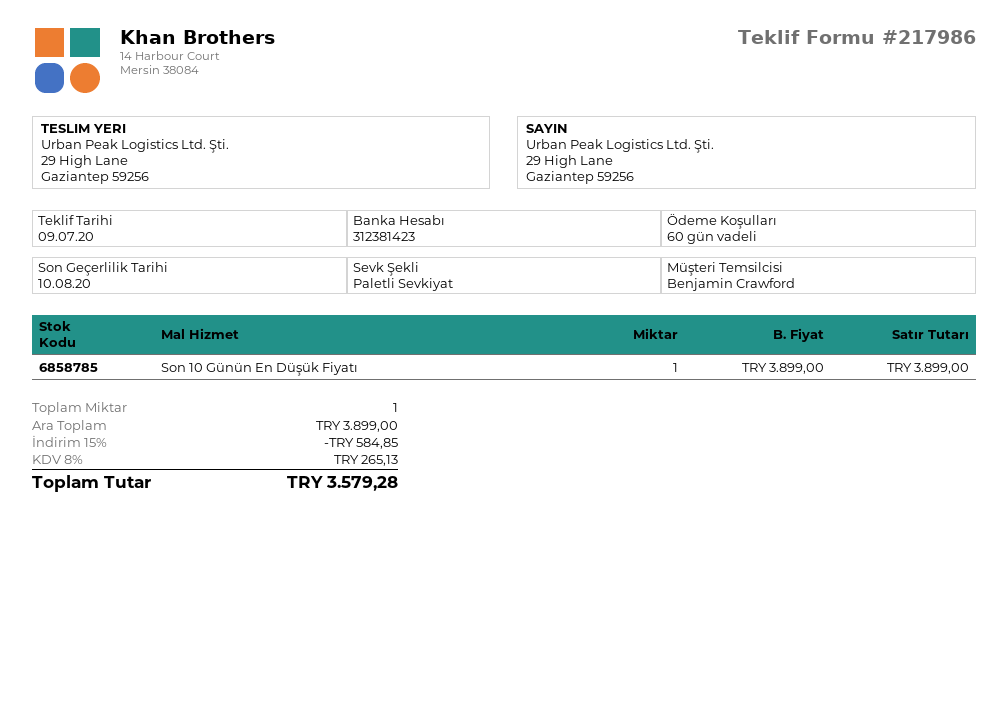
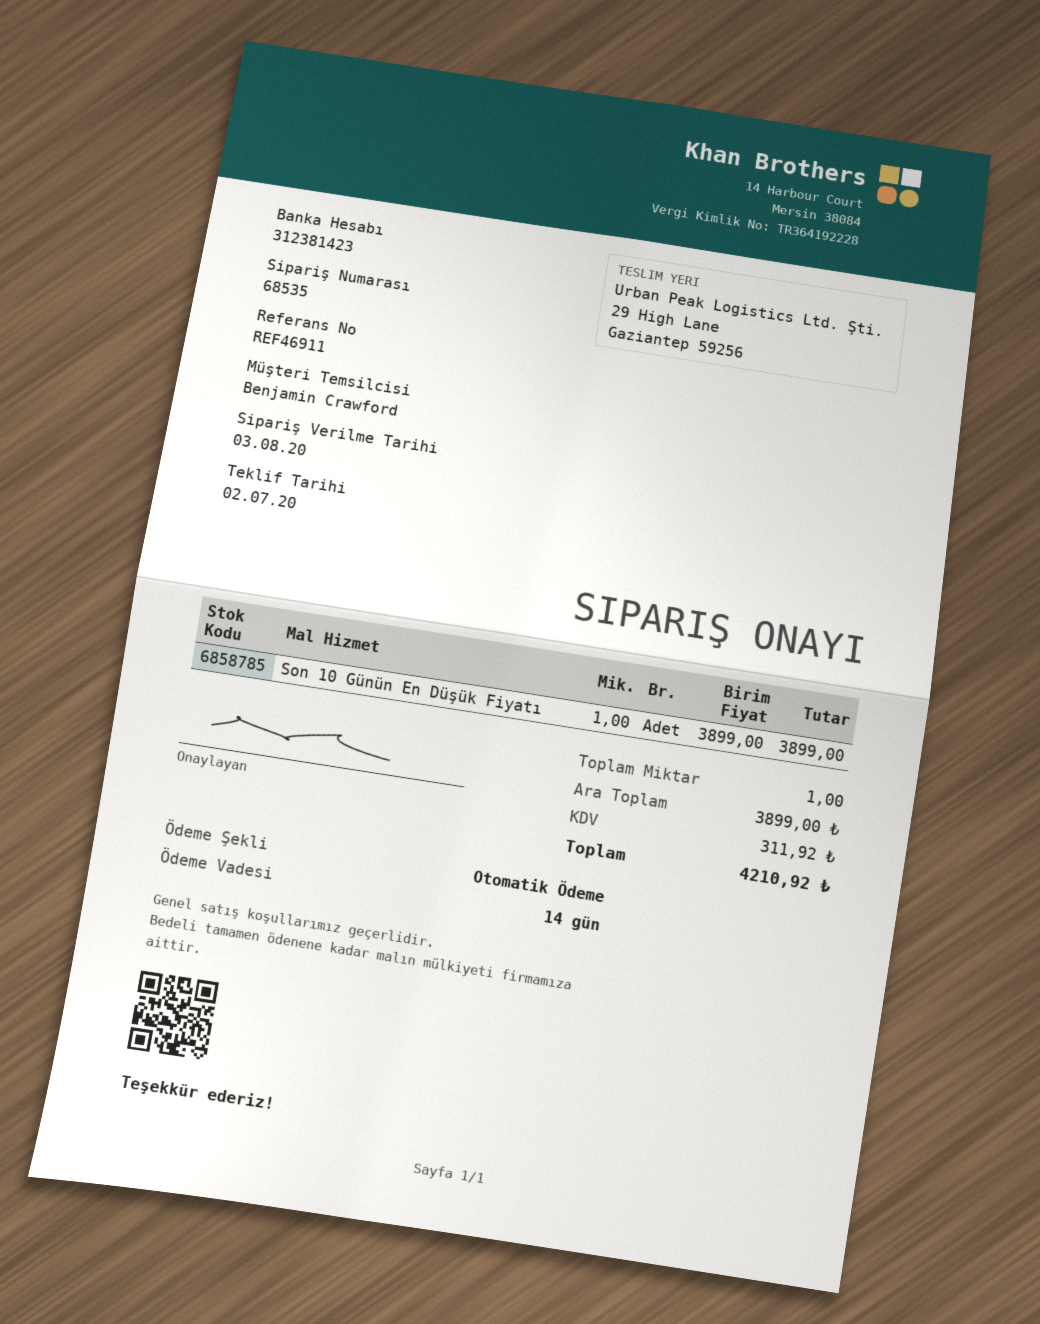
quote date: 2020-07-09 -> 2020-07-02
payment terms: 60 days -> 14 days
discount: 15% = 584.85 -> none
tax: 265.13 -> 311.92
total: 3579.28 -> 4210.92

